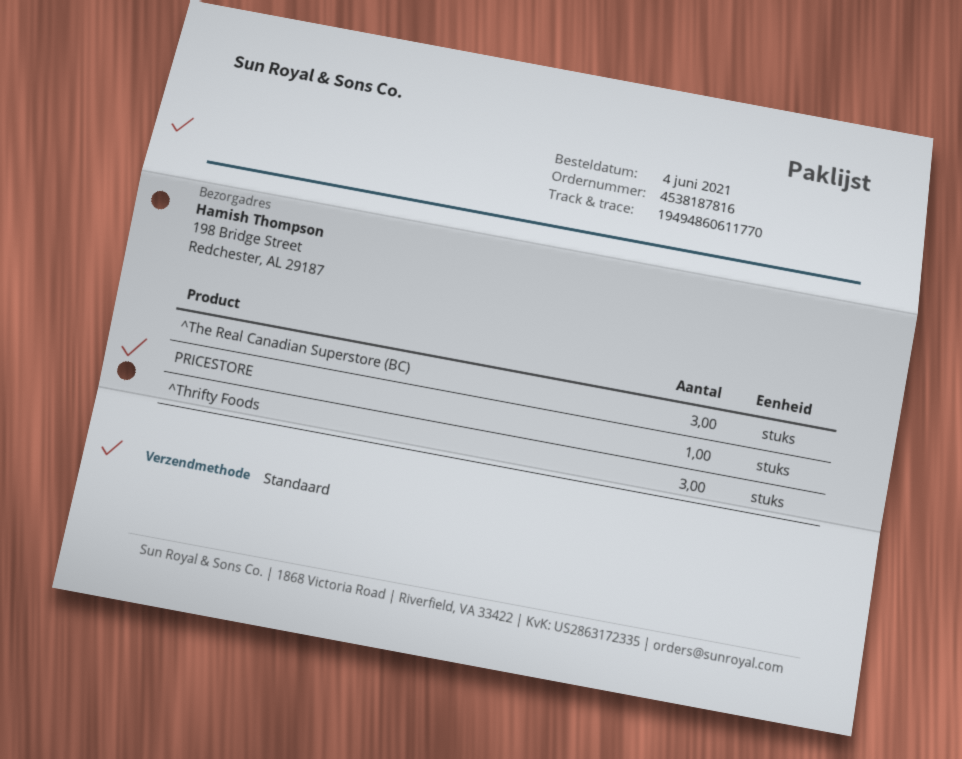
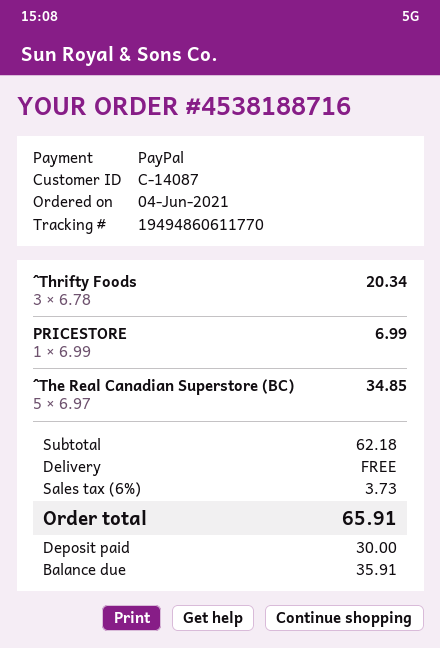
order number: 4538187816 -> 4538188716
^The Real Canadian Superstore (BC): 3 -> 5

